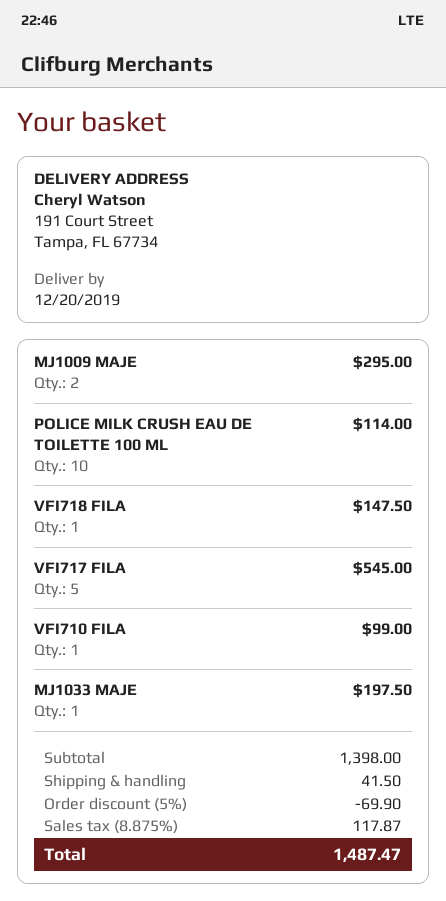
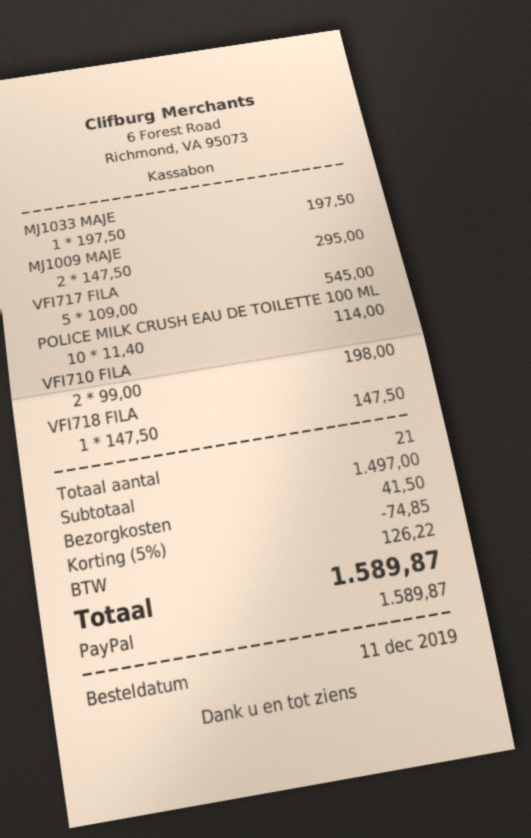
VFI710 FILA: 1 for 99.00 -> 2 for 198.00
subtotal: 1398.00 -> 1497.00
discount: 5% = 69.90 -> 5% = 74.85
tax: 117.87 -> 126.22
total: 1487.47 -> 1589.87

